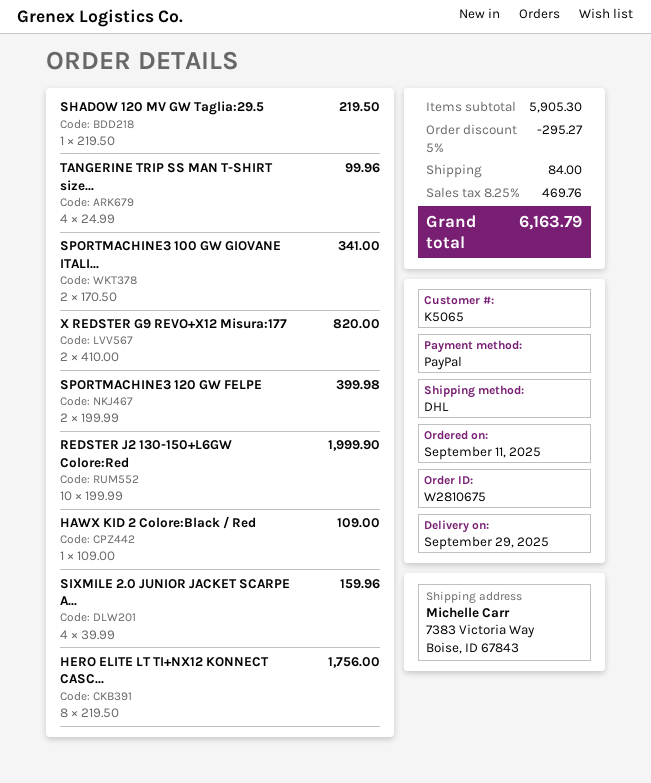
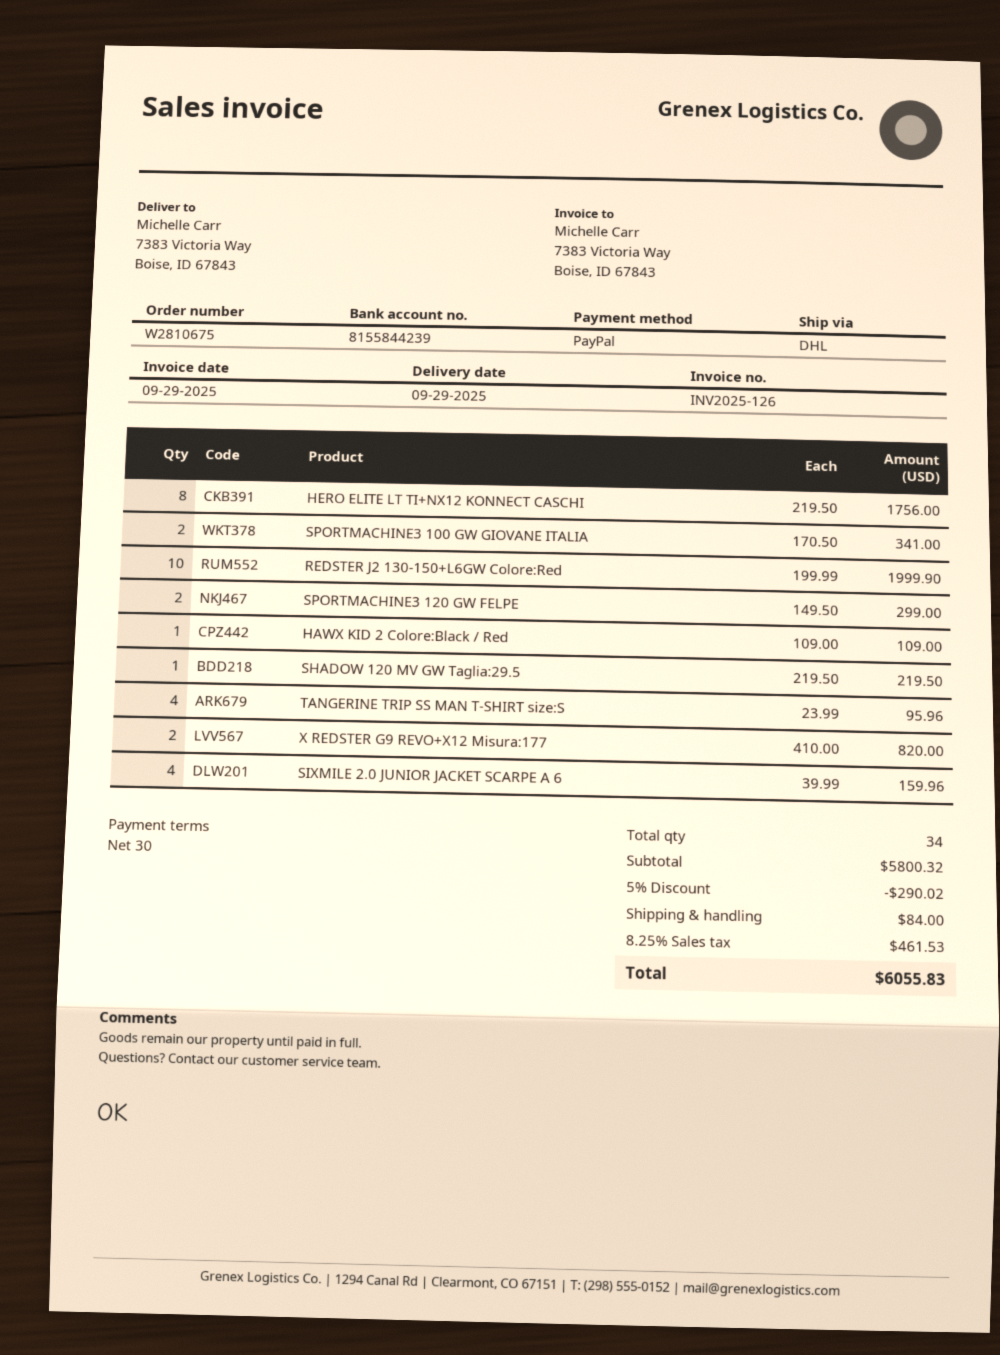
TANGERINE TRIP SS MAN T-SHIRT size...: 4 x 24.99 = 99.96 -> 4 x 23.99 = 95.96
SPORTMACHINE3 120 GW FELPE: 2 x 199.99 = 399.98 -> 2 x 149.50 = 299.00
subtotal: 5905.30 -> 5800.32
discount: 5% = 295.27 -> 5% = 290.02
tax: 8.25% = 469.76 -> 8.25% = 461.53
total: 6163.79 -> 6055.83

